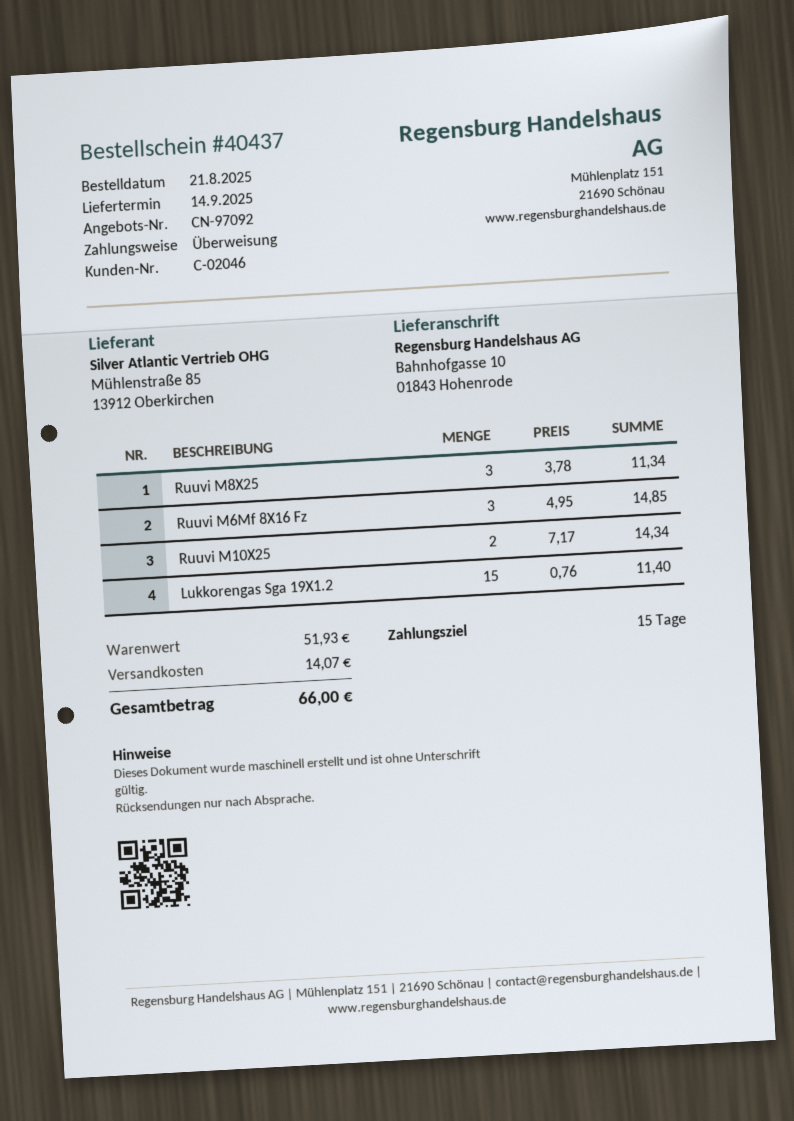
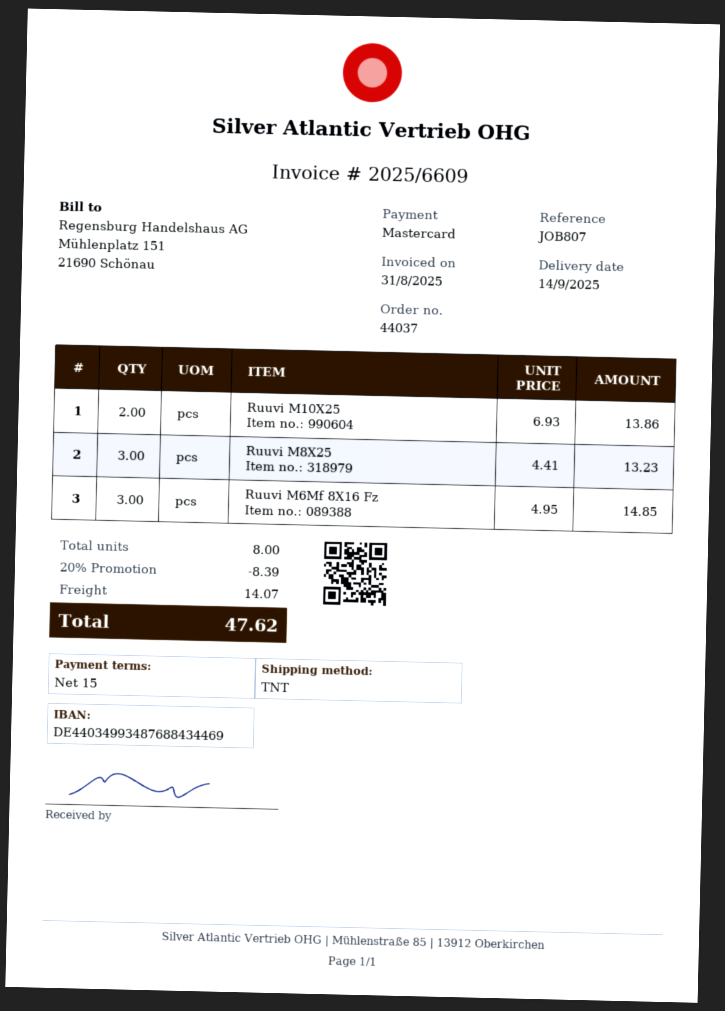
order number: 40437 -> 44037
payment method: bank transfer -> Mastercard
Ruuvi M8X25: 3 x 3.78 = 11.34 -> 3 x 4.41 = 13.23
Ruuvi M10X25: 2 x 7.17 = 14.34 -> 2 x 6.93 = 13.86
Lukkorengas Sga 19X1.2: 15 x 0.76 = 11.40 -> none
discount: none -> 20% = 8.39
total: 66.00 -> 47.62

